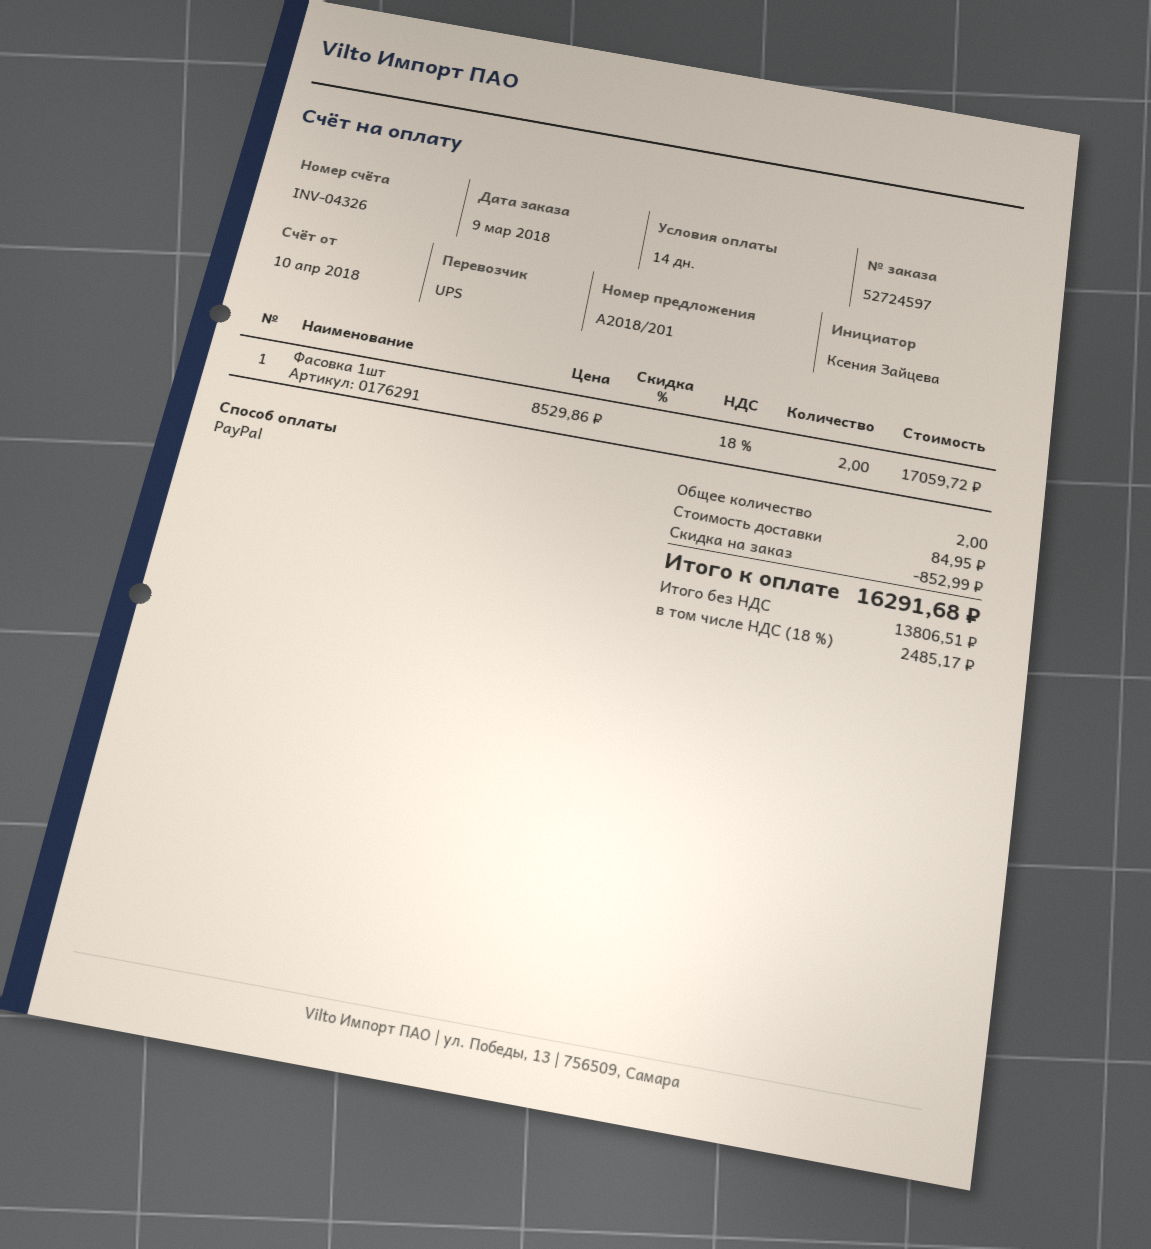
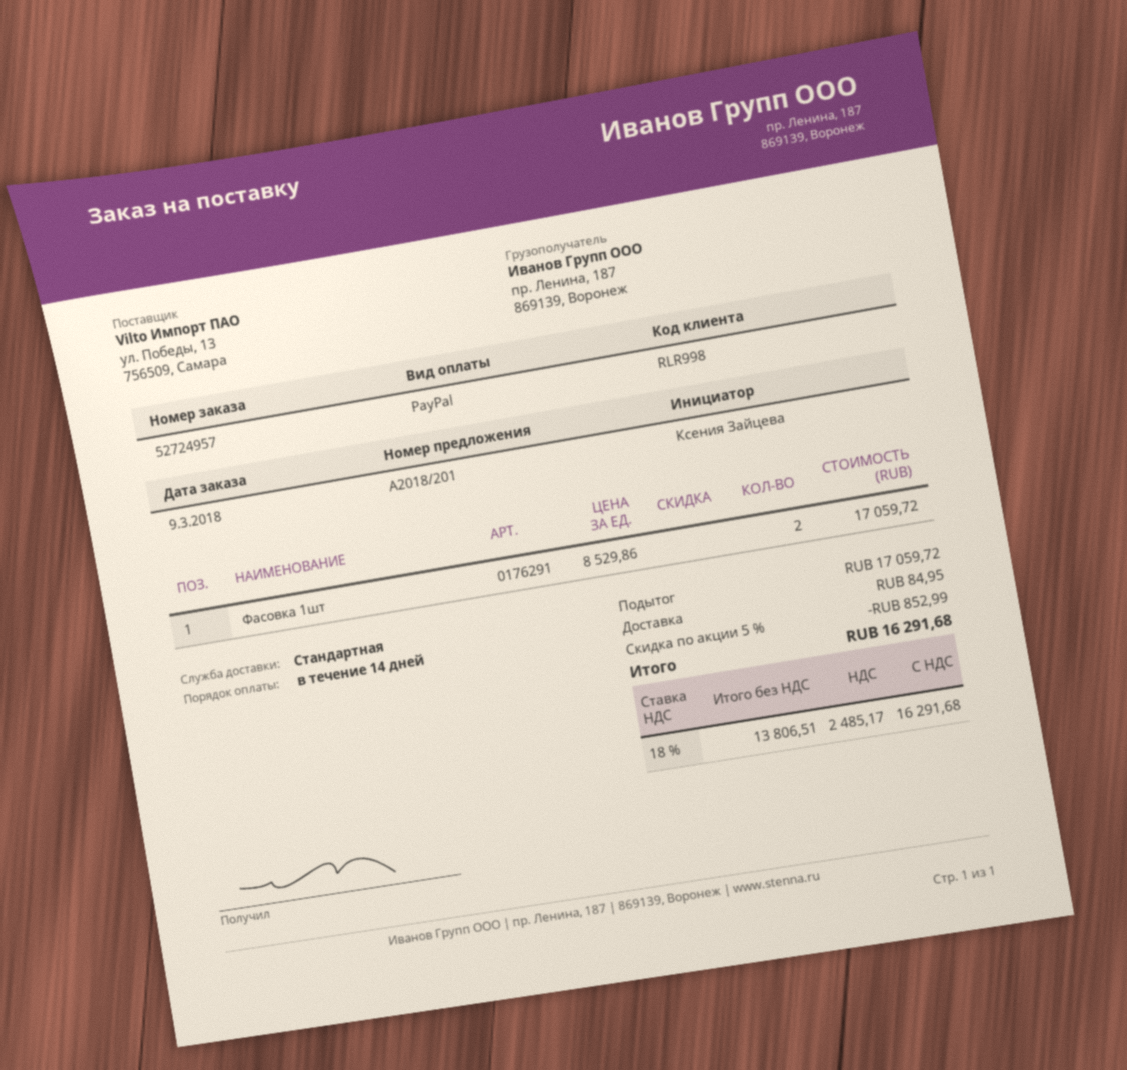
order number: 52724597 -> 52724957
shipping method: UPS -> standard

